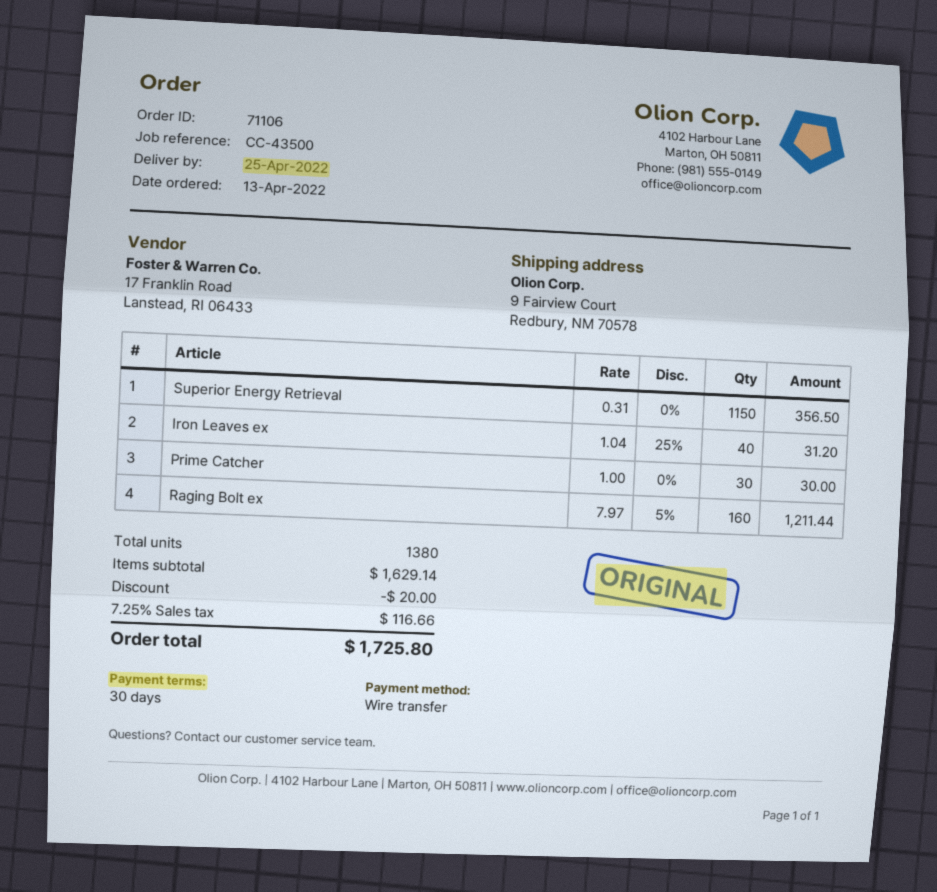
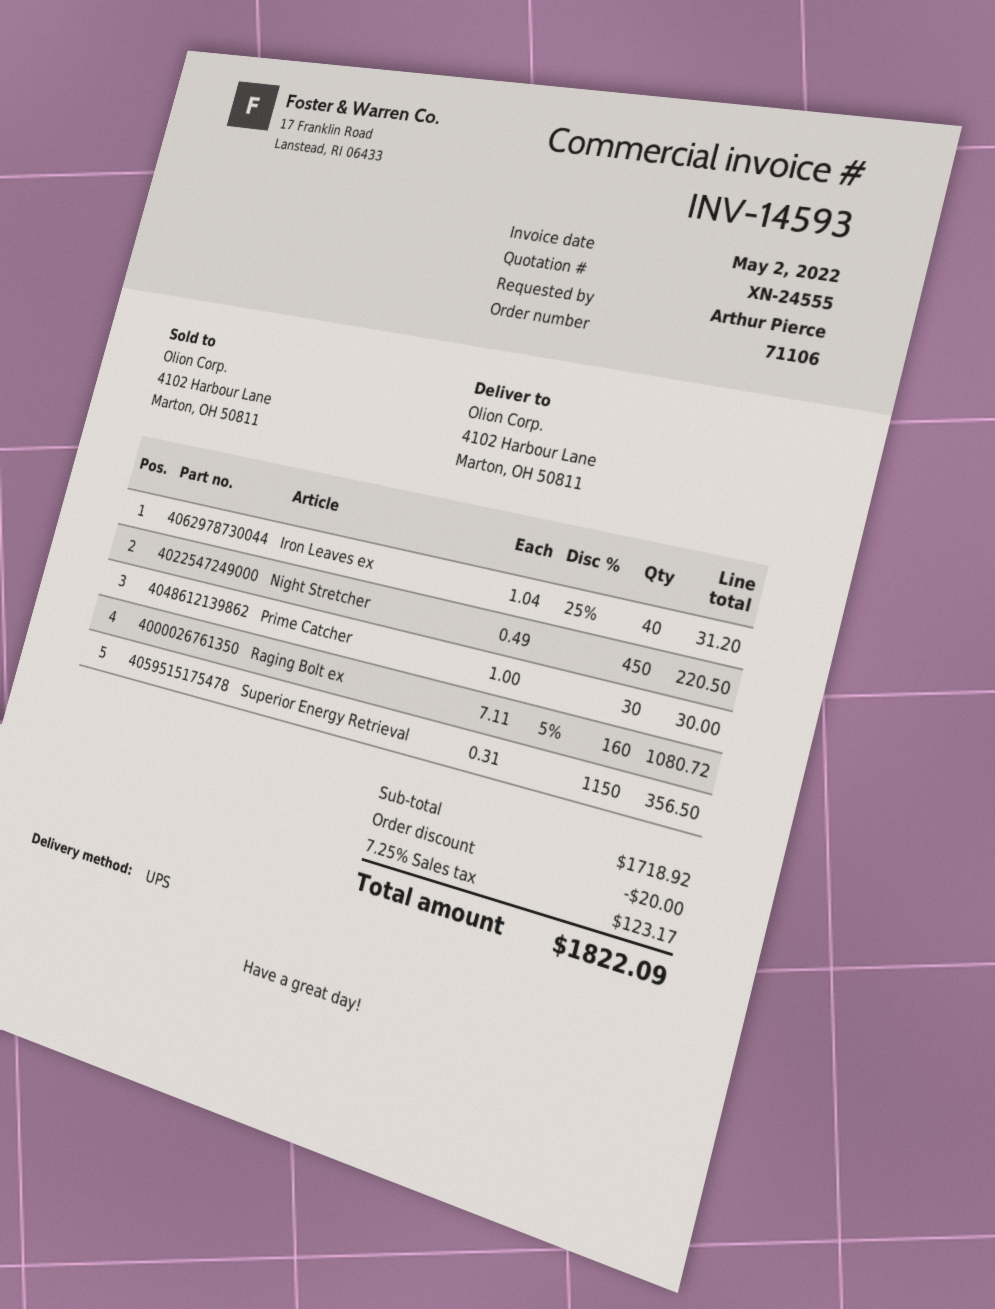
ship to: 9 Fairview Court, Redbury, NM 70578 -> 4102 Harbour Lane, Marton, OH 50811
Raging Bolt ex: 160 x 7.97 - 5% = 1211.44 -> 160 x 7.11 - 5% = 1080.72
Night Stretcher: none -> 450 x 0.49 = 220.50
subtotal: 1629.14 -> 1718.92
tax: 7.25% = 116.66 -> 7.25% = 123.17
total: 1725.80 -> 1822.09

